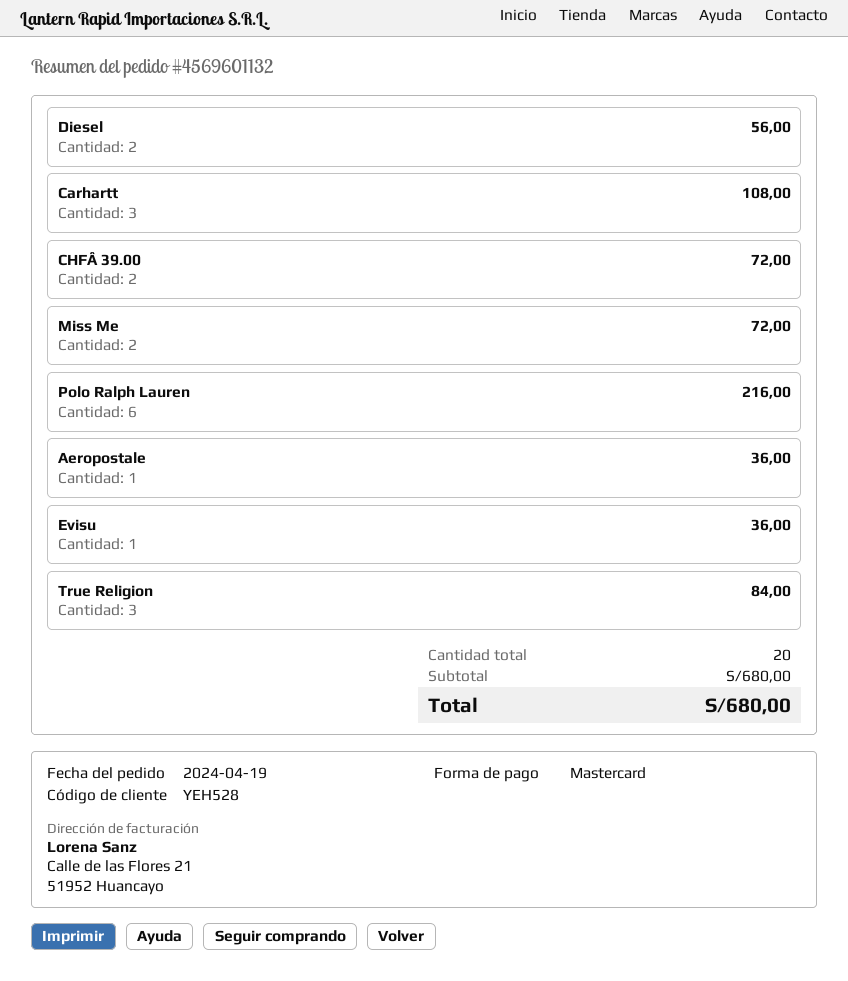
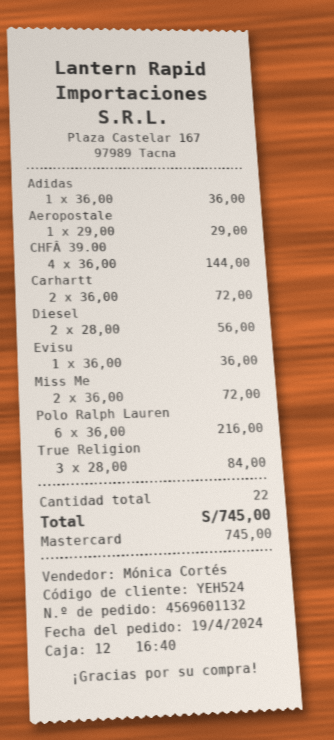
customer number: YEH528 -> YEH524
Carhartt: 3 for 108.00 -> 2 for 72.00
CHFÂ 39.00: 2 for 72.00 -> 4 for 144.00
Aeropostale: 1 for 36.00 -> 1 for 29.00
Adidas: none -> 1 for 36.00
total quantity: 20 -> 22
total: 680.00 -> 745.00

